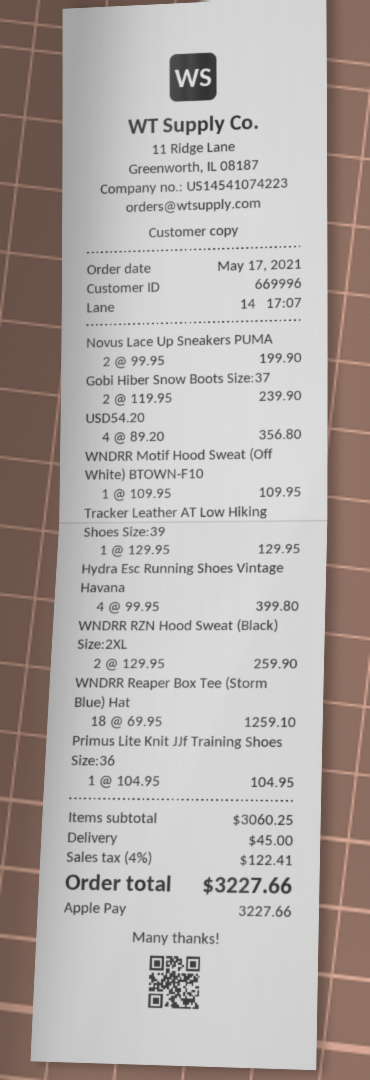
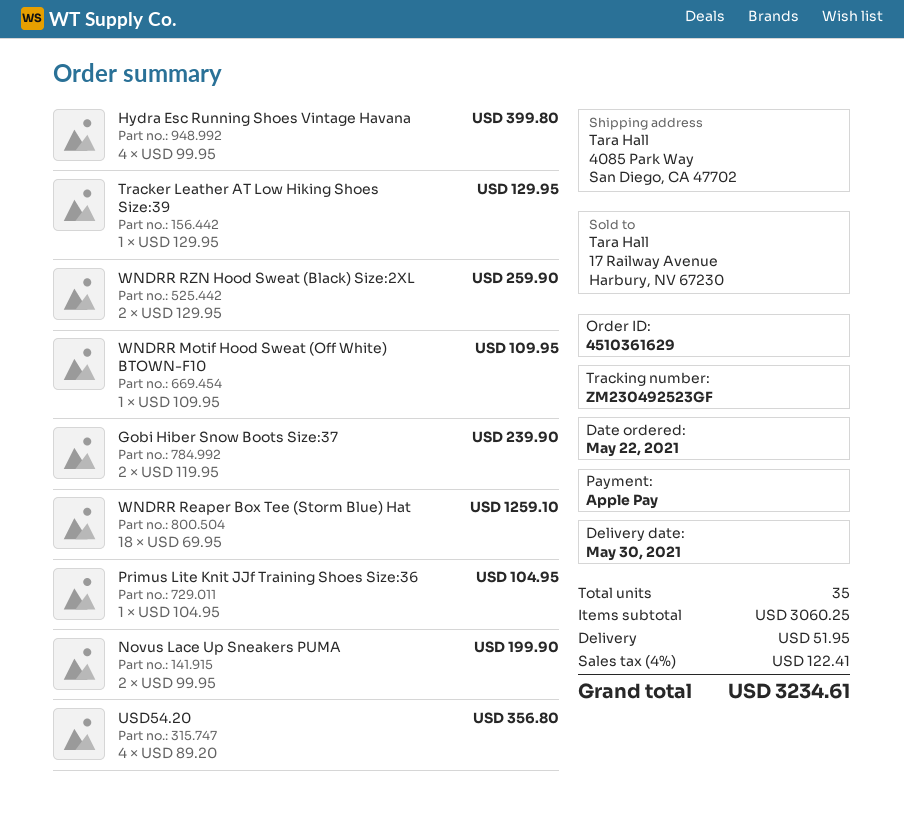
order date: 2021-05-17 -> 2021-05-22
shipping: 45.00 -> 51.95
total: 3227.66 -> 3234.61

